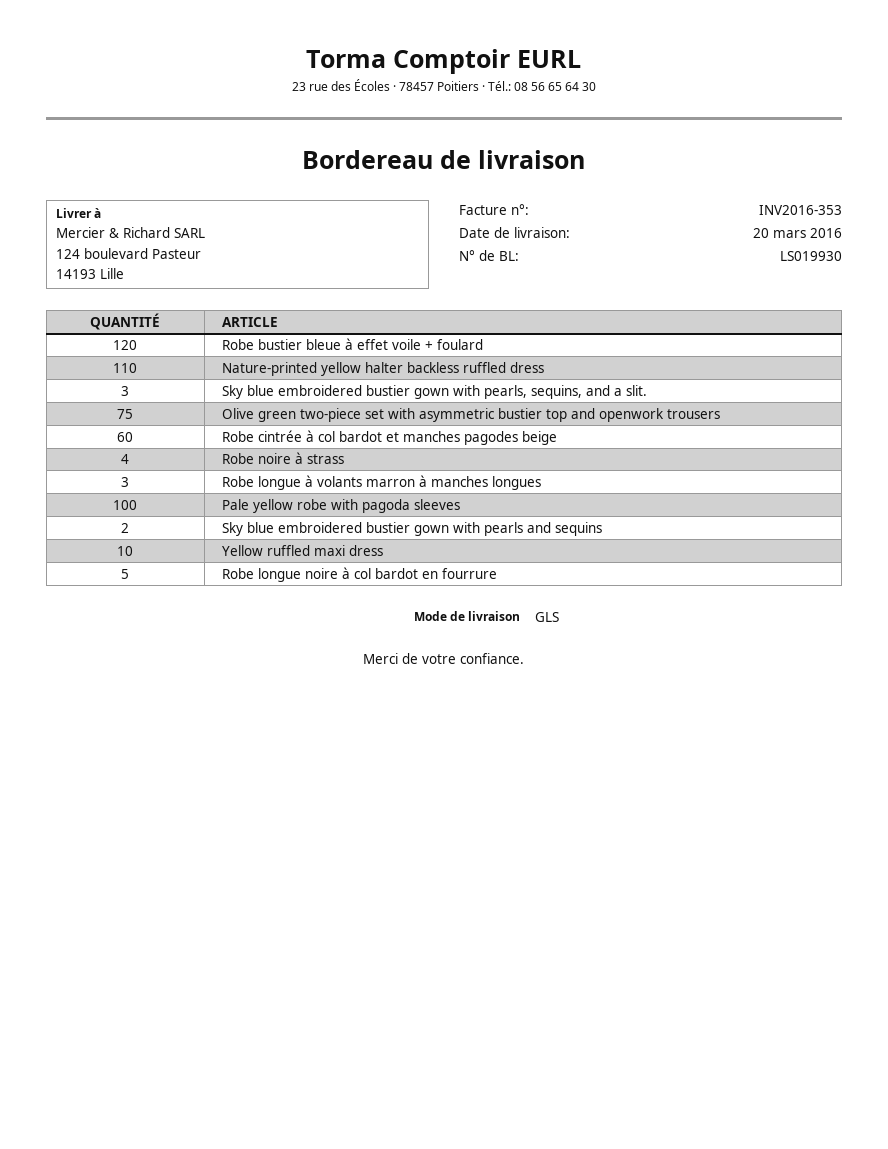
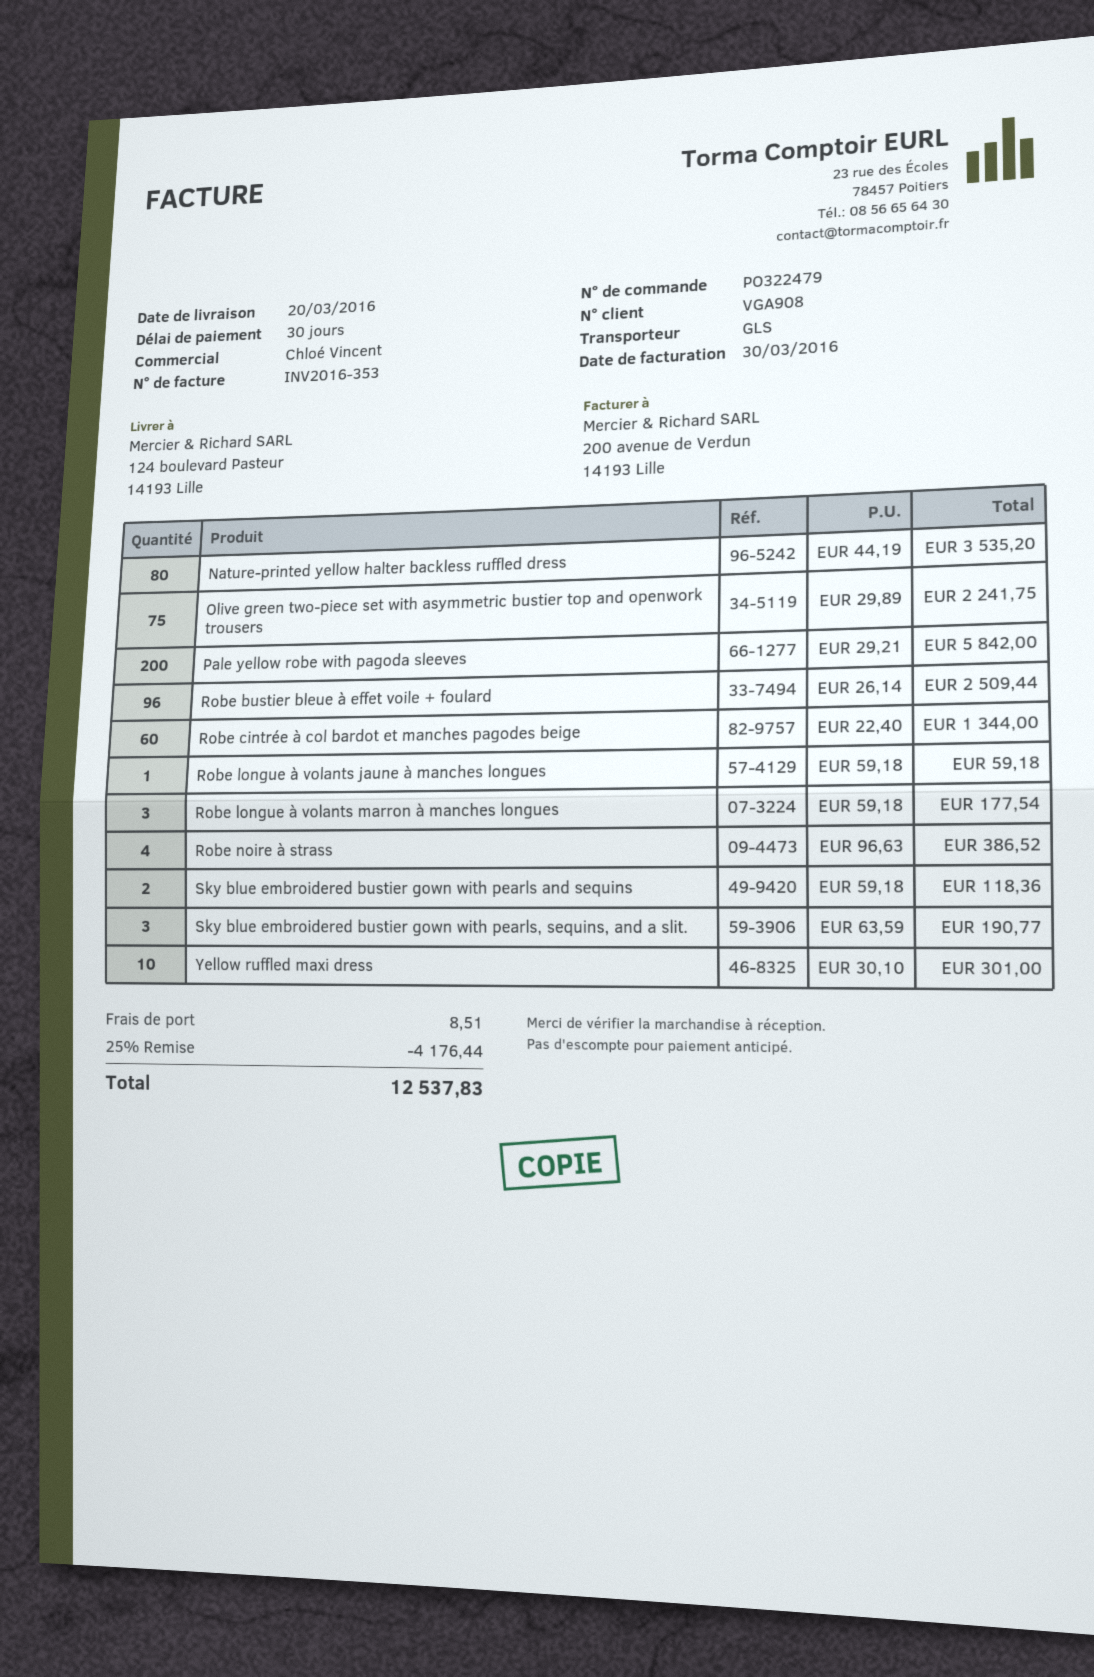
Robe bustier bleue à effet voile + foulard: 120 -> 96
Nature-printed yellow halter backless ruffled dress: 110 -> 80
Pale yellow robe with pagoda sleeves: 100 -> 200
Robe longue noire à col bardot en fourrure: 5 -> none
Robe longue à volants jaune à manches longues: none -> 1

